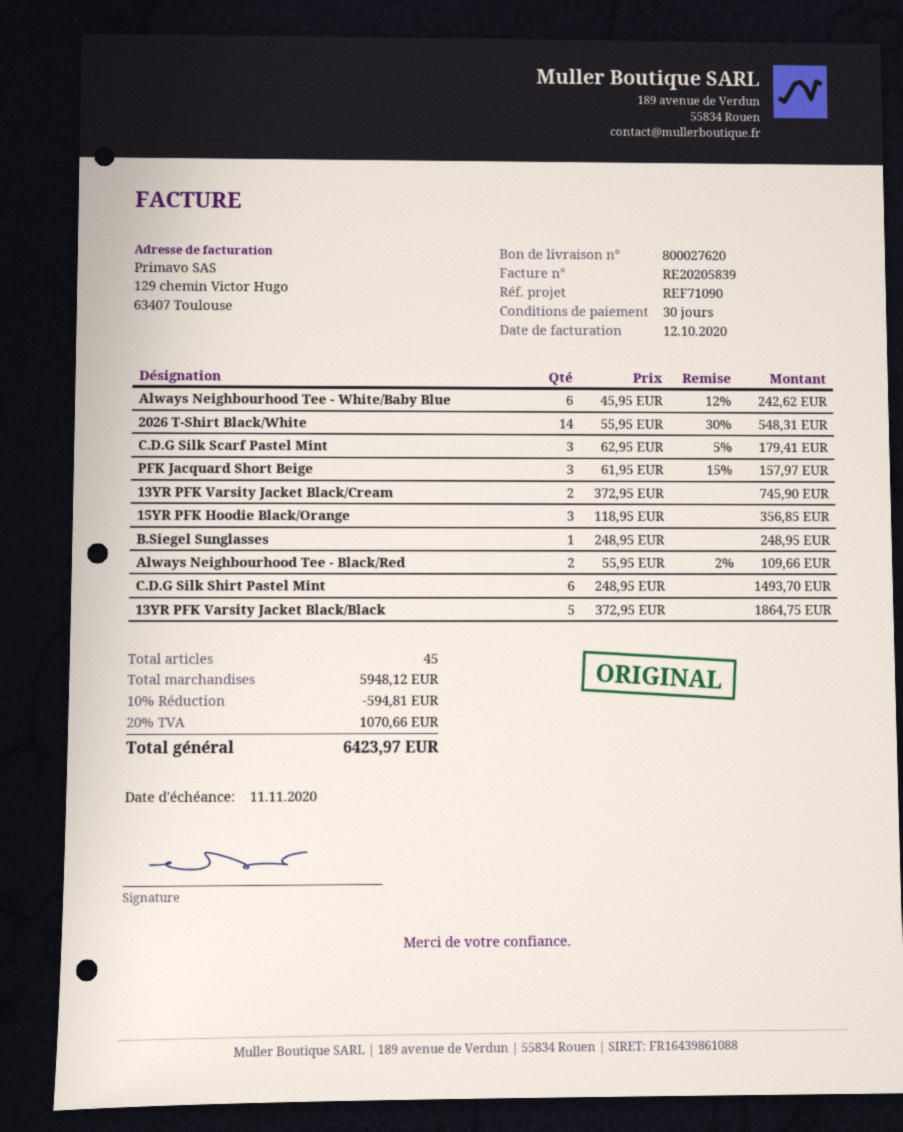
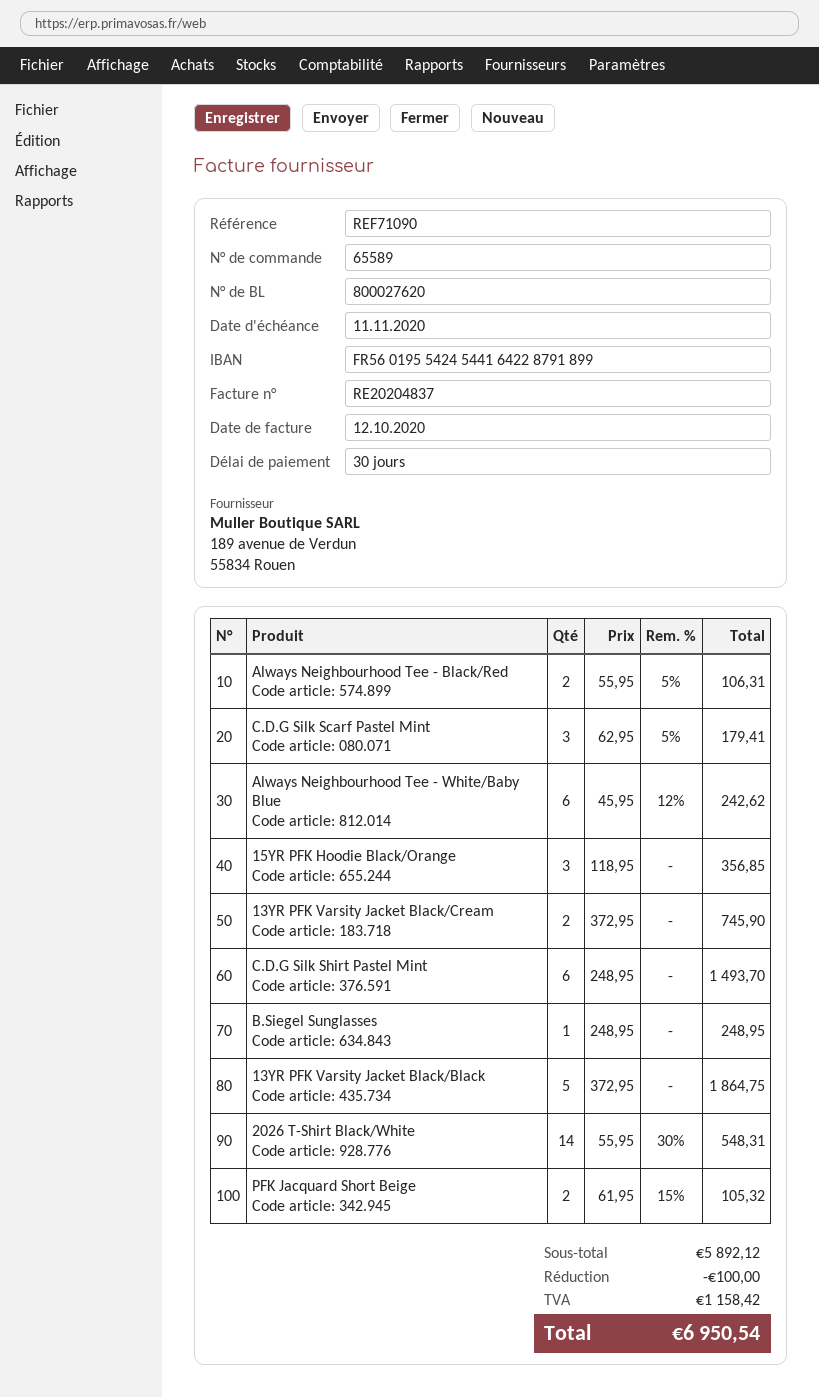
invoice number: RE20205839 -> RE20204837
PFK Jacquard Short Beige: 3 x 61.95 - 15% = 157.97 -> 2 x 61.95 - 15% = 105.32
Always Neighbourhood Tee - Black/Red: 2 x 55.95 - 2% = 109.66 -> 2 x 55.95 - 5% = 106.31
subtotal: 5948.12 -> 5892.12
discount: 594.81 -> 100.00
tax: 1070.66 -> 1158.42
total: 6423.97 -> 6950.54

